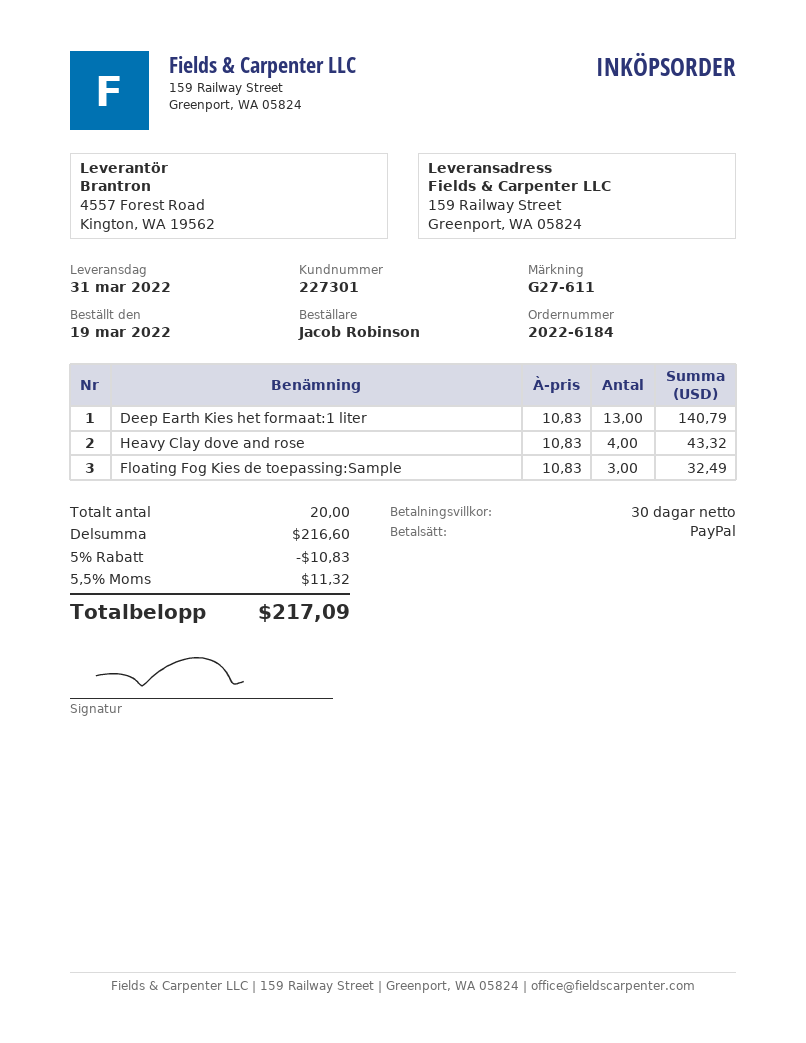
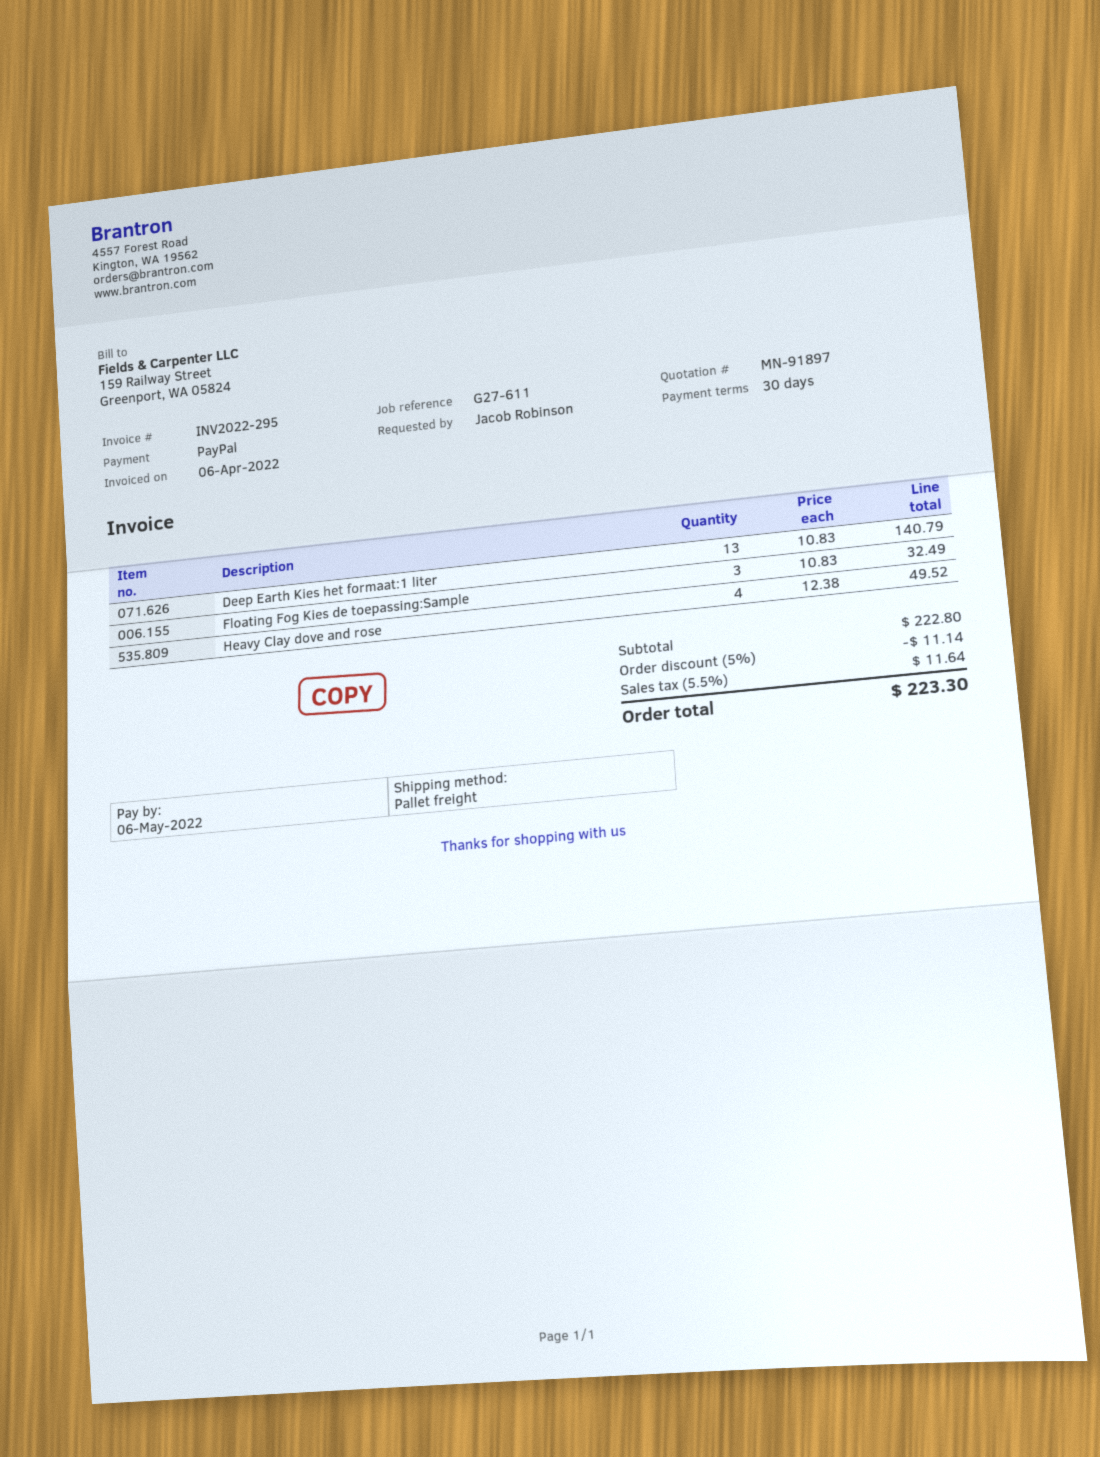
Heavy Clay dove and rose: 4 x 10.83 = 43.32 -> 4 x 12.38 = 49.52
subtotal: 216.60 -> 222.80
discount: 5% = 10.83 -> 5% = 11.14
tax: 5.5% = 11.32 -> 5.5% = 11.64
total: 217.09 -> 223.30

